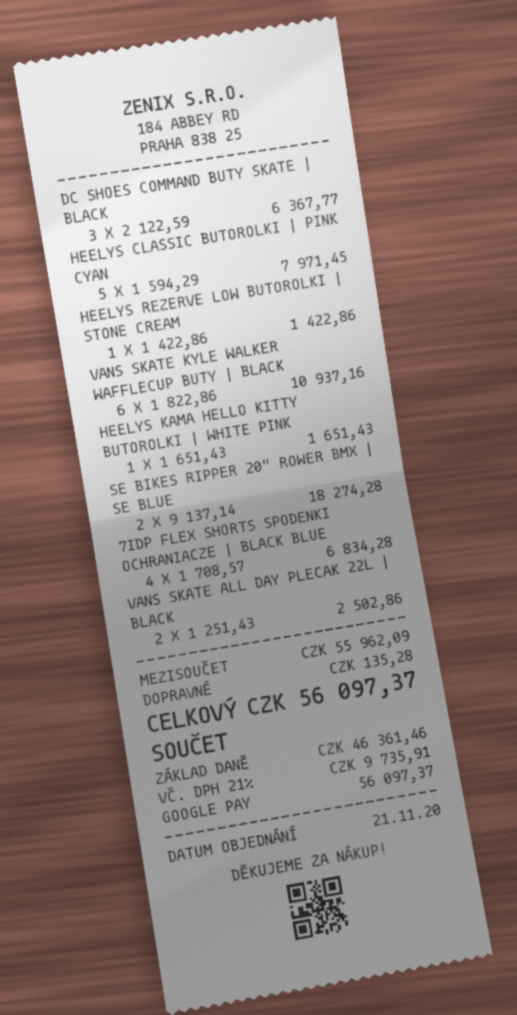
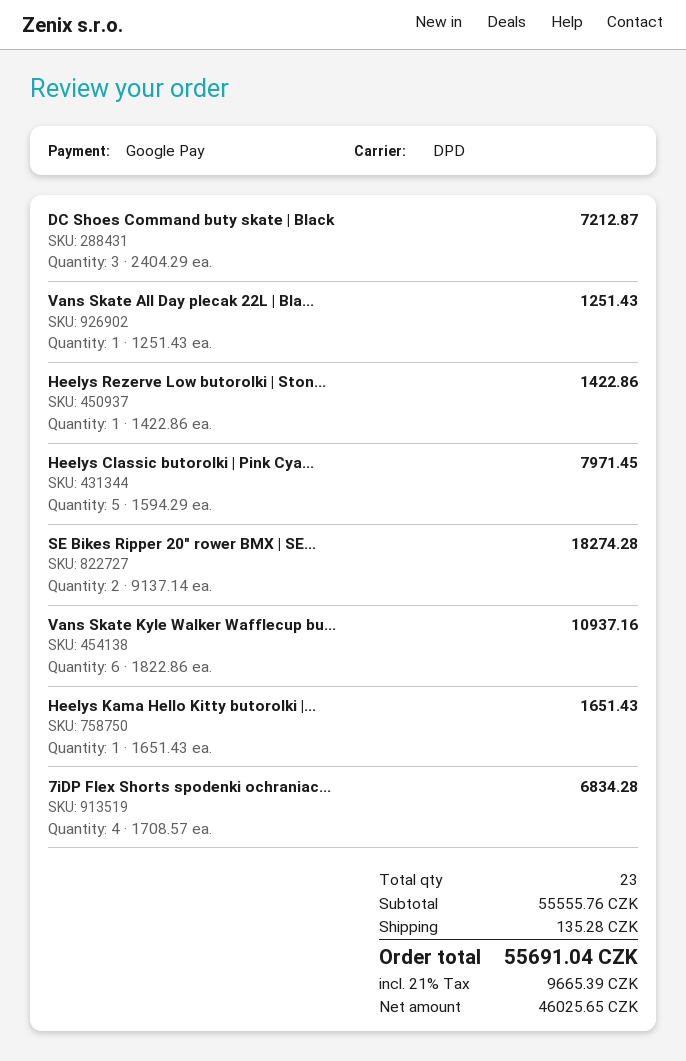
DC SHOES COMMAND BUTY SKATE | BLACK: 3 x 2122.59 = 6367.77 -> 3 x 2404.29 = 7212.87
VANS SKATE ALL DAY PLECAK 22L | BLACK: 2 x 1251.43 = 2502.86 -> 1 x 1251.43 = 1251.43
subtotal: 55962.09 -> 55555.76
net: 46361.46 -> 46025.65
tax: 21% = 9735.91 -> 21% = 9665.39
total: 56097.37 -> 55691.04

